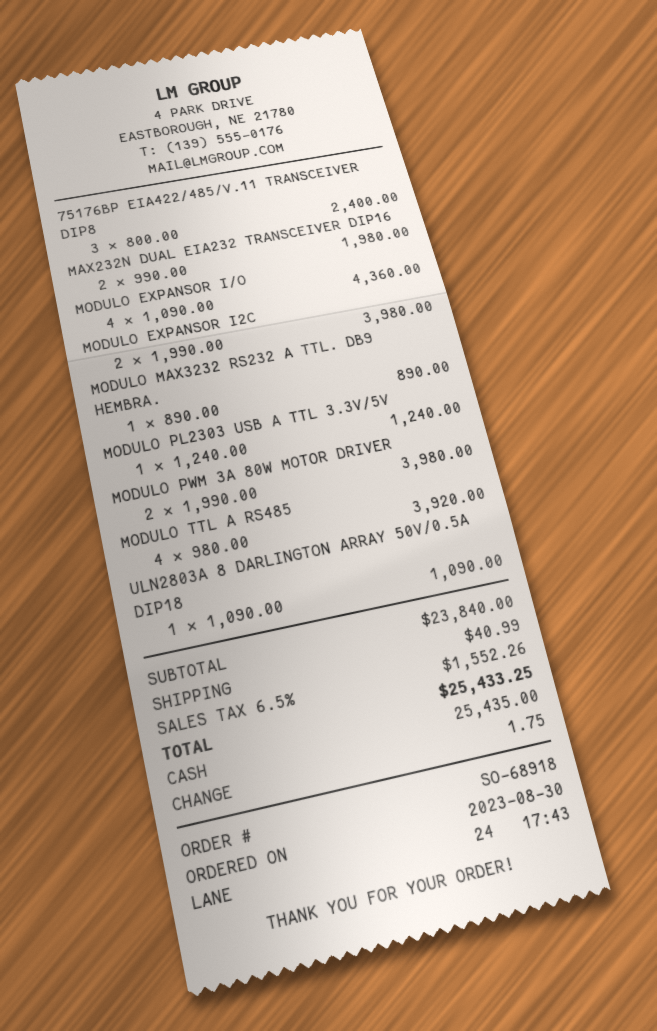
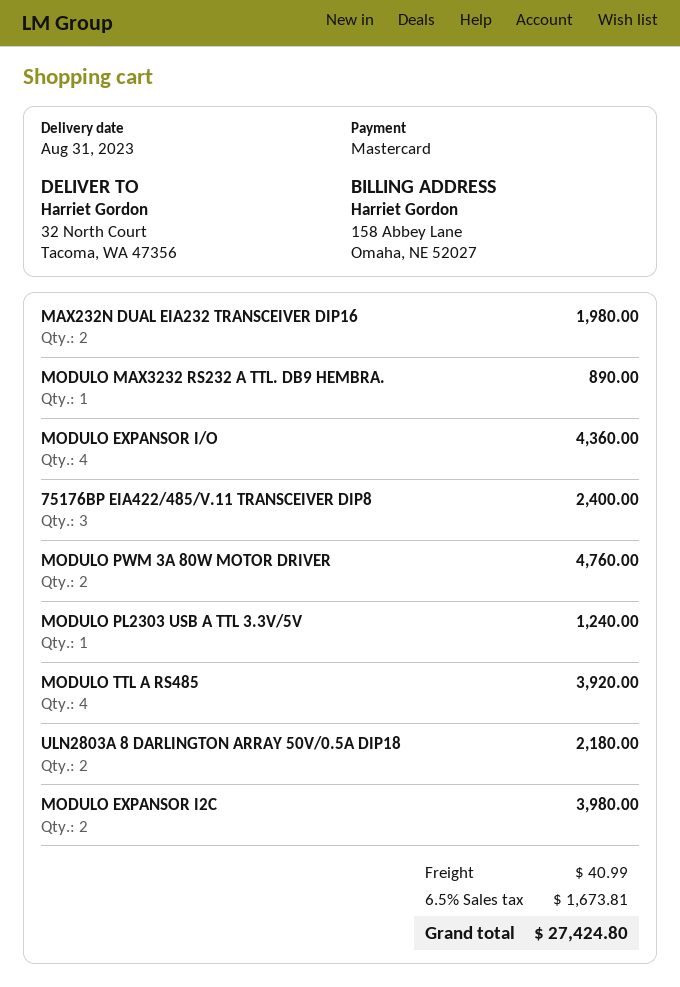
payment method: cash -> Mastercard
MODULO PWM 3A 80W MOTOR DRIVER: 2 for 3980.00 -> 2 for 4760.00
ULN2803A 8 DARLINGTON ARRAY 50V/0.5A DIP18: 1 for 1090.00 -> 2 for 2180.00
tax: 6.5% = 1552.26 -> 6.5% = 1673.81
total: 25433.25 -> 27424.80

